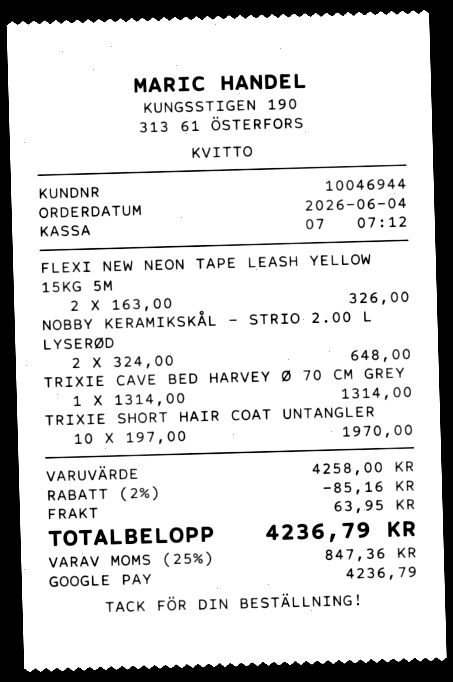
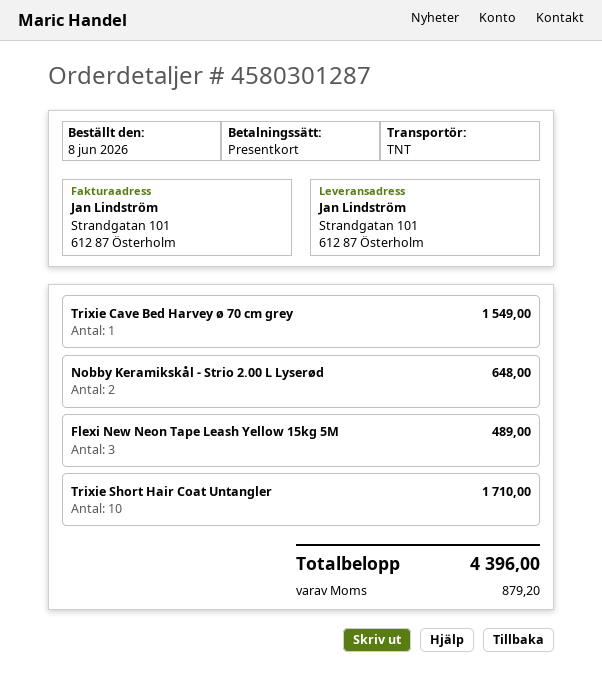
order date: 2026-06-04 -> 2026-06-08
payment method: Google Pay -> gift card
FLEXI NEW NEON TAPE LEASH YELLOW 15KG 5M: 2 for 326.00 -> 3 for 489.00
TRIXIE CAVE BED HARVEY Ø 70 CM GREY: 1 for 1314.00 -> 1 for 1549.00
TRIXIE SHORT HAIR COAT UNTANGLER: 10 for 1970.00 -> 10 for 1710.00
discount: 2% = 85.16 -> none
shipping: 63.95 -> none
tax: 847.36 -> 879.20
total: 4236.79 -> 4396.00

